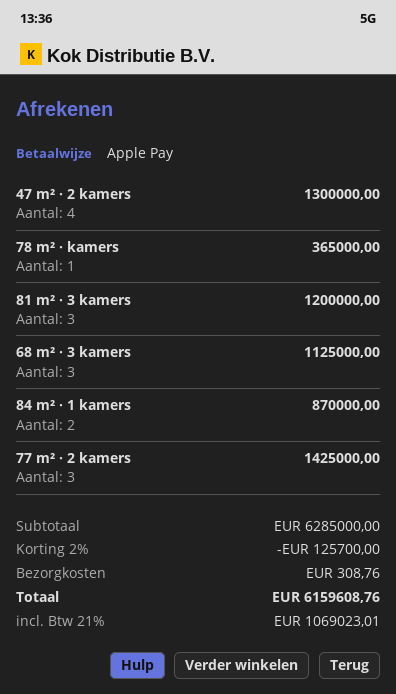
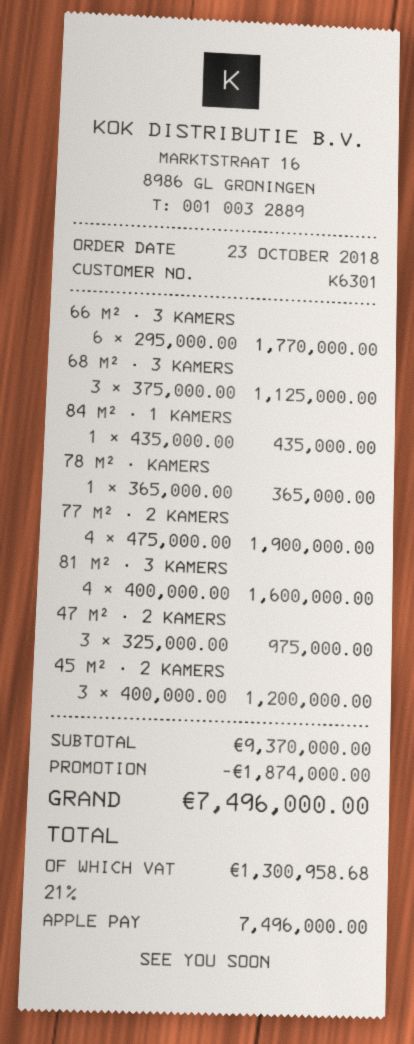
47 m² · 2 kamers: 4 for 1300000.00 -> 3 for 975000.00
81 m² · 3 kamers: 3 for 1200000.00 -> 4 for 1600000.00
84 m² · 1 kamers: 2 for 870000.00 -> 1 for 435000.00
77 m² · 2 kamers: 3 for 1425000.00 -> 4 for 1900000.00
66 M² · 3 KAMERS: none -> 6 for 1770000.00
45 M² · 2 KAMERS: none -> 3 for 1200000.00
subtotal: 6285000.00 -> 9370000.00
discount: 125700.00 -> 1874000.00
shipping: 308.76 -> none
tax: 21% = 1069023.01 -> 21% = 1300958.68
total: 6159608.76 -> 7496000.00

